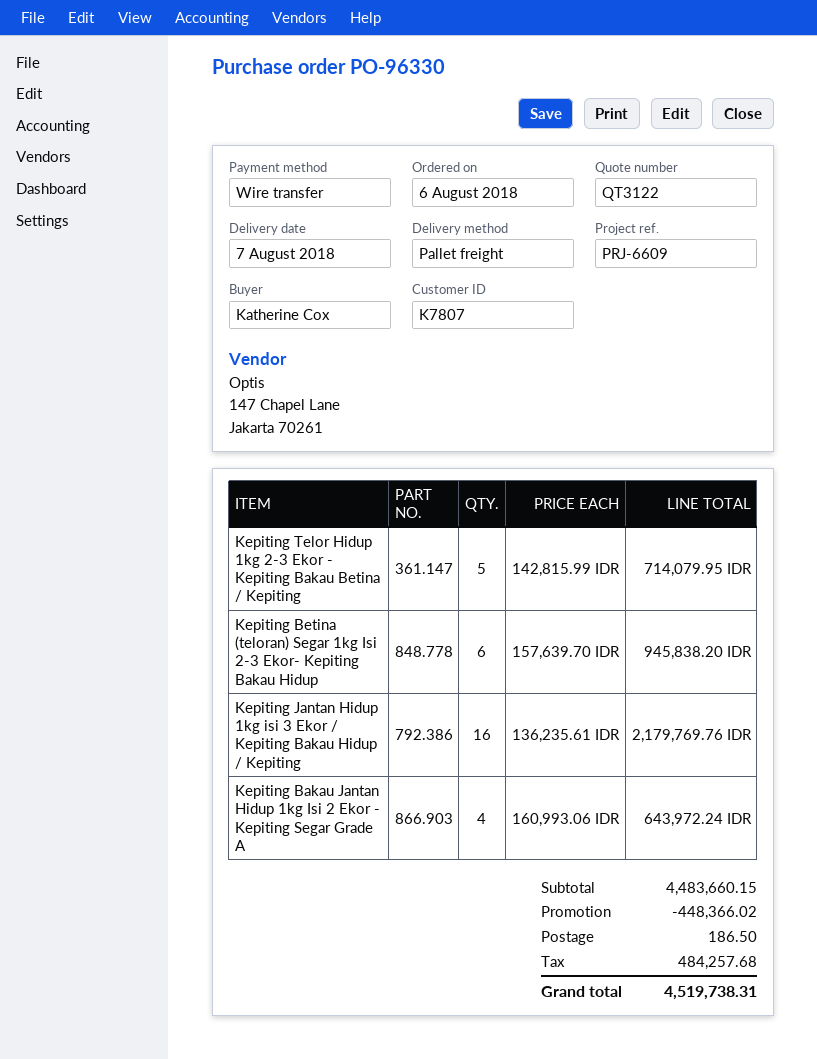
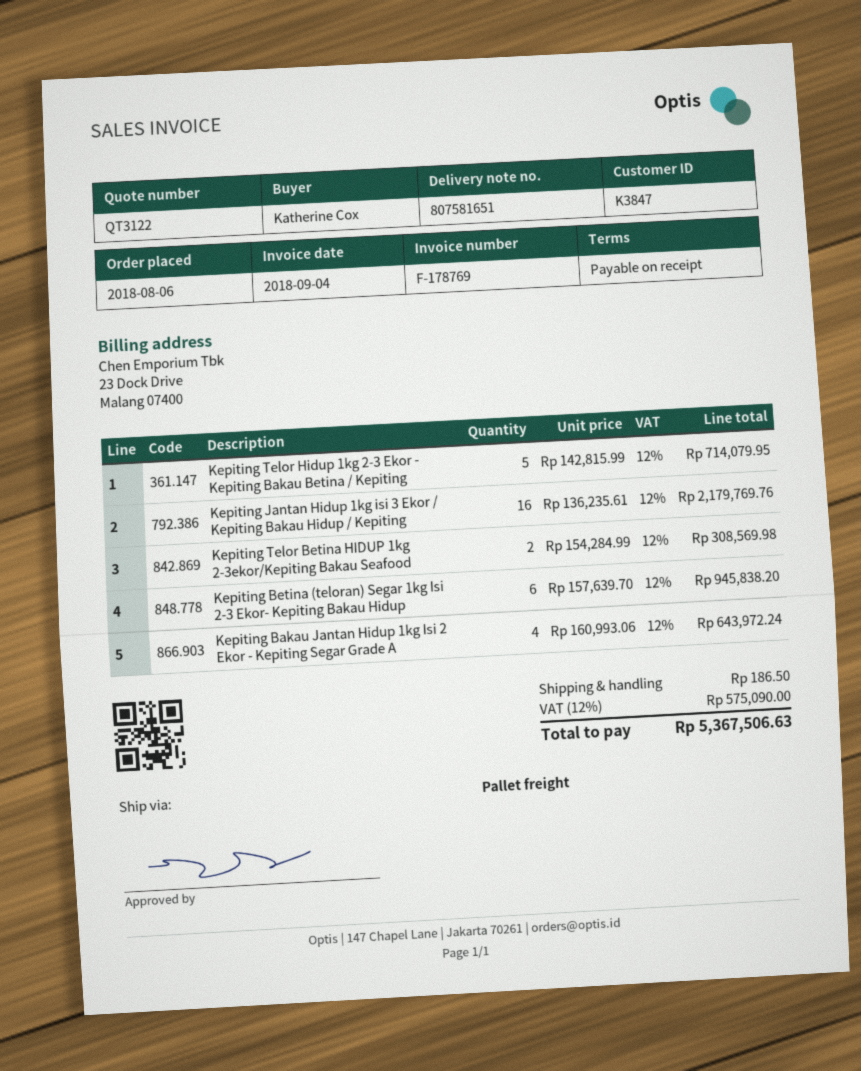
customer number: K7807 -> K3847
Kepiting Telor Betina HIDUP 1kg 2-3ekor/Kepiting Bakau Seafood: none -> 2 x 154284.99 = 308569.98
discount: 448366.02 -> none
tax: 484257.68 -> 575090.00
total: 4519738.31 -> 5367506.63

